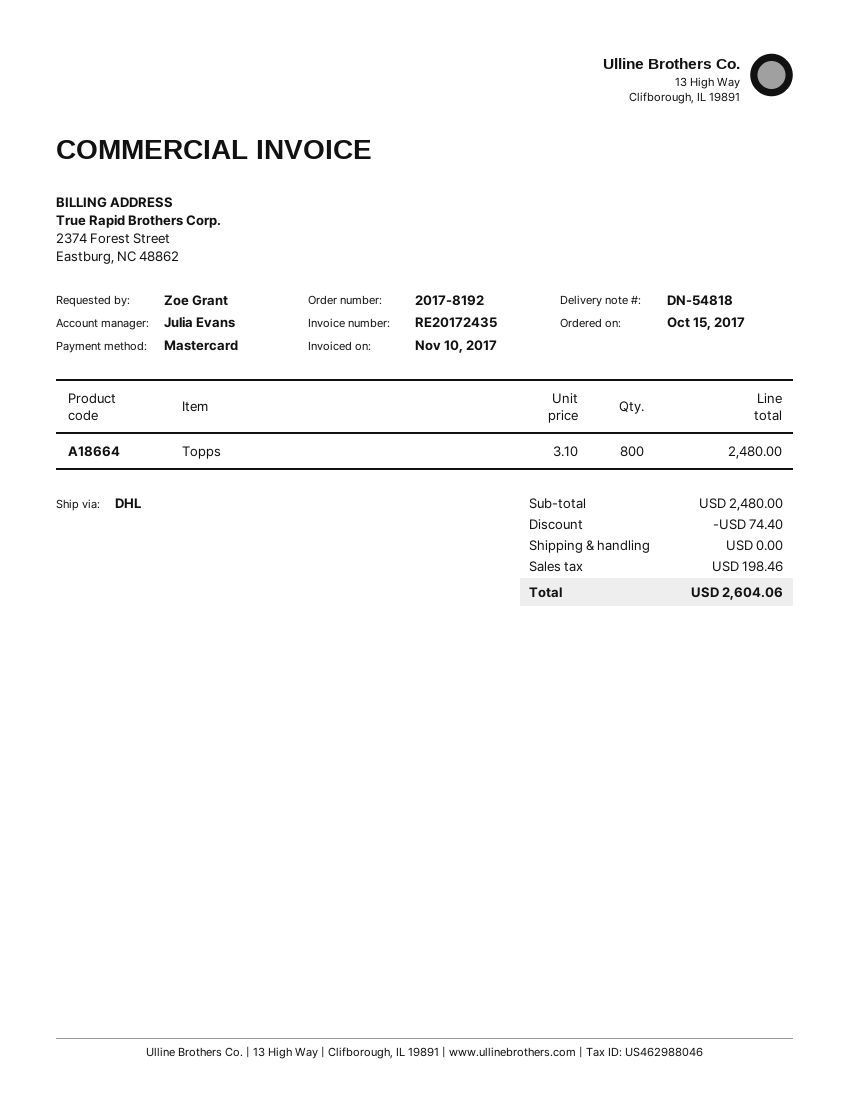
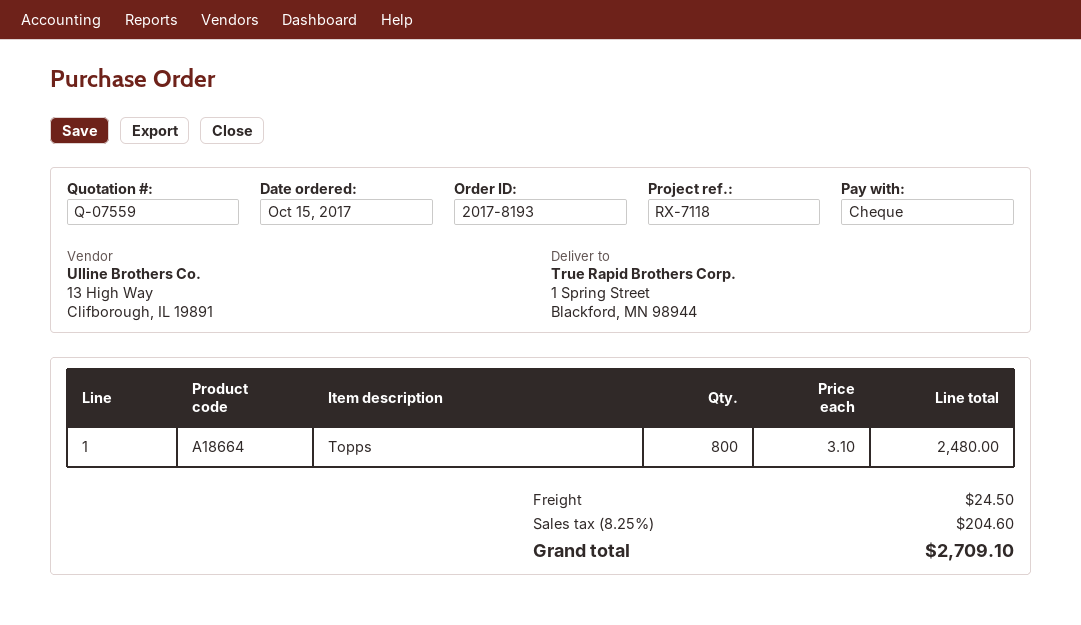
order number: 2017-8192 -> 2017-8193
payment method: Mastercard -> cheque
discount: 74.40 -> none
shipping: 0.00 -> 24.50
tax: 198.46 -> 204.60
total: 2604.06 -> 2709.10

